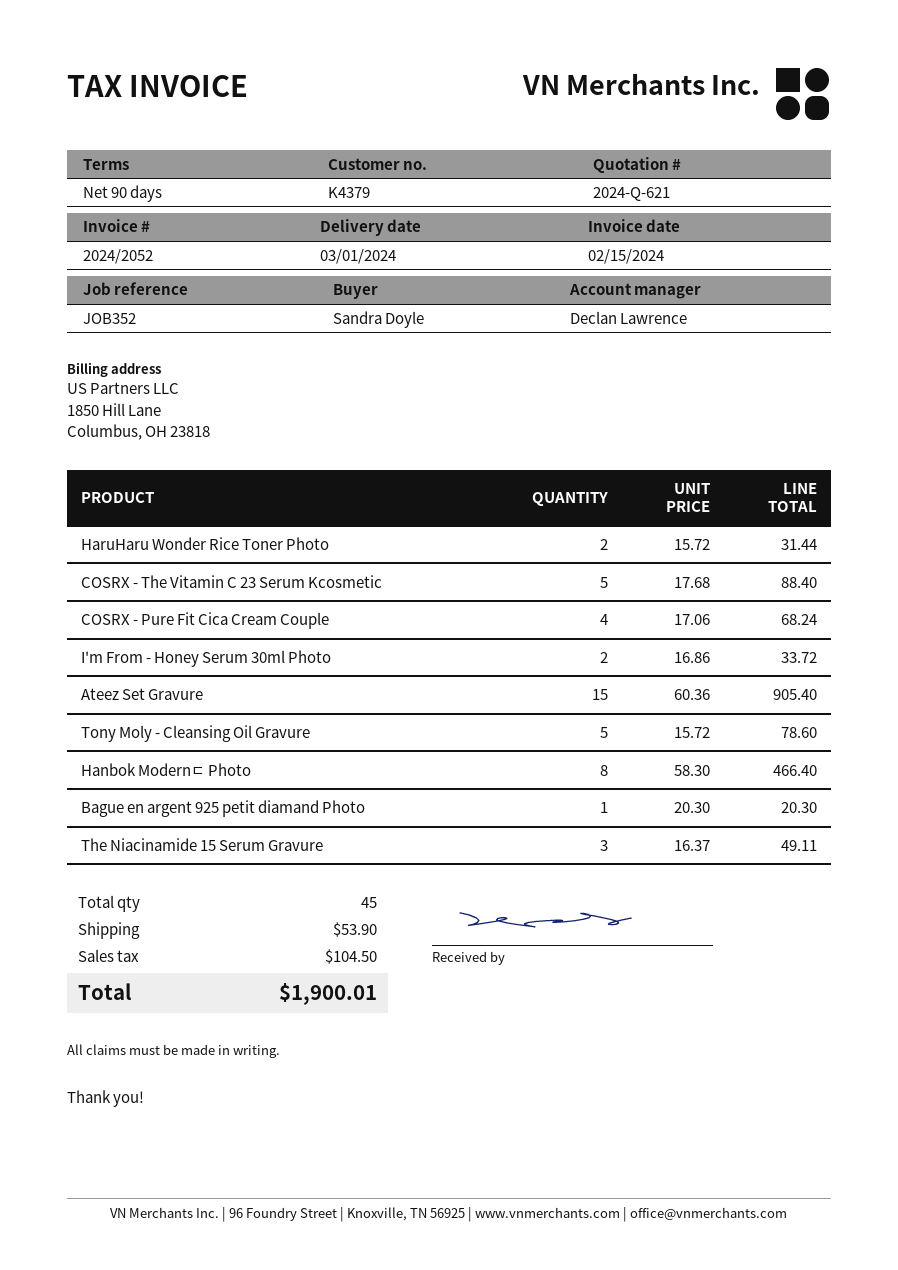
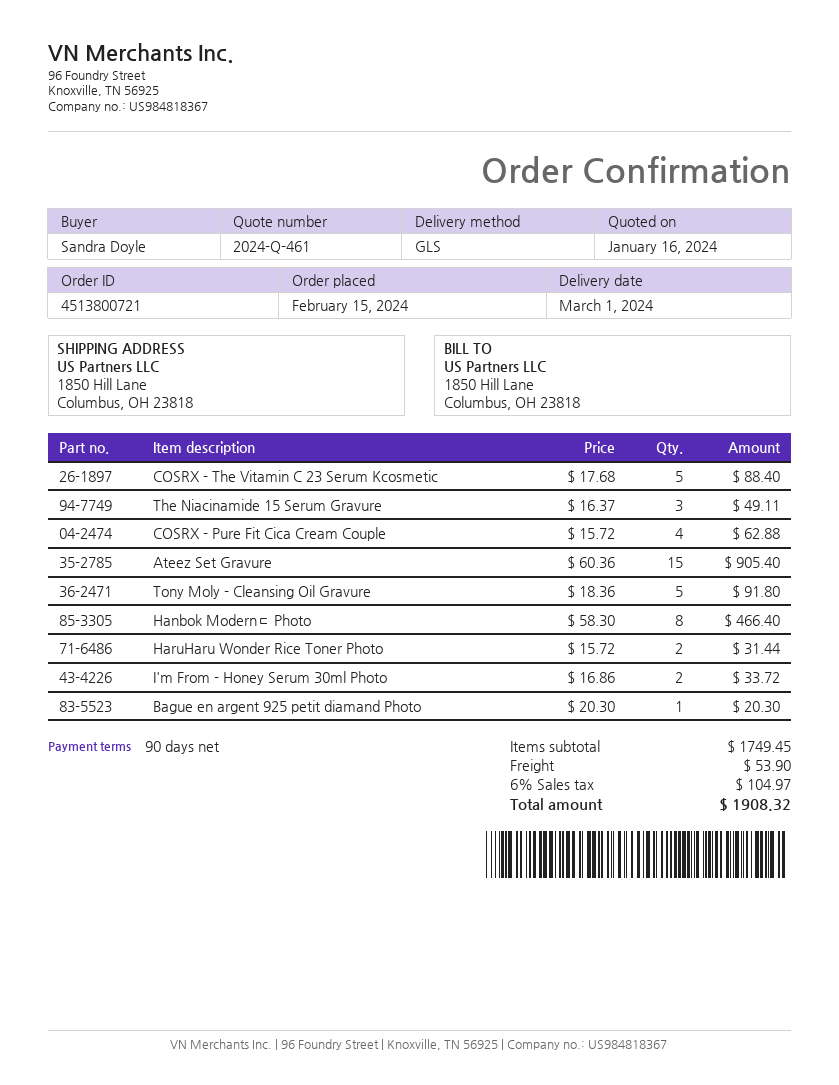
quote number: 2024-Q-621 -> 2024-Q-461
COSRX - Pure Fit Cica Cream Couple: 4 x 17.06 = 68.24 -> 4 x 15.72 = 62.88
Tony Moly - Cleansing Oil Gravure: 5 x 15.72 = 78.60 -> 5 x 18.36 = 91.80
tax: 104.50 -> 104.97
total: 1900.01 -> 1908.32

